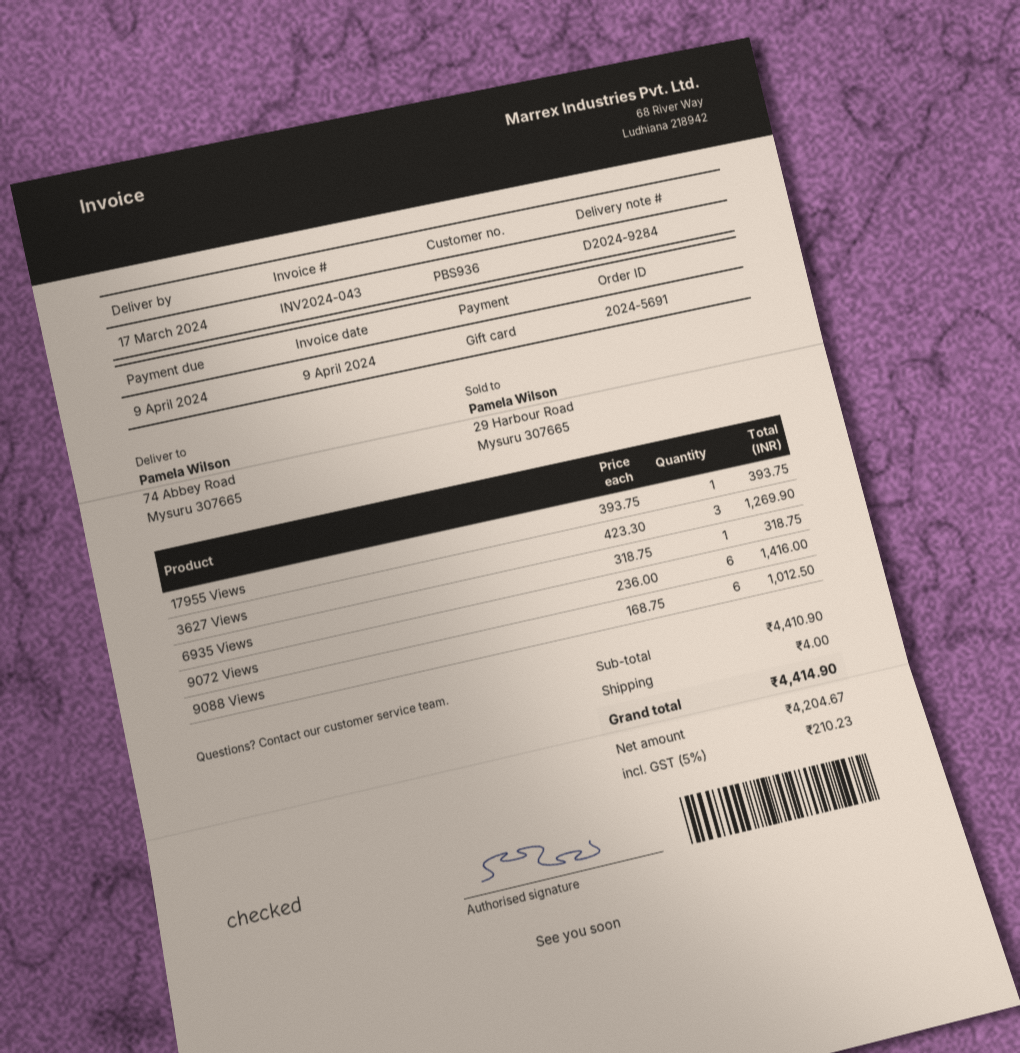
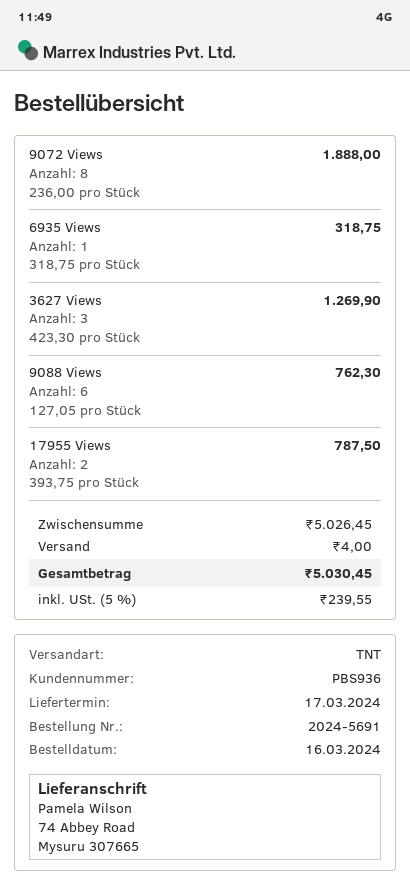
17955 Views: 1 x 393.75 = 393.75 -> 2 x 393.75 = 787.50
9072 Views: 6 x 236.00 = 1416.00 -> 8 x 236.00 = 1888.00
9088 Views: 6 x 168.75 = 1012.50 -> 6 x 127.05 = 762.30
subtotal: 4410.90 -> 5026.45
tax: 5% = 210.23 -> 5% = 239.55
total: 4414.90 -> 5030.45

